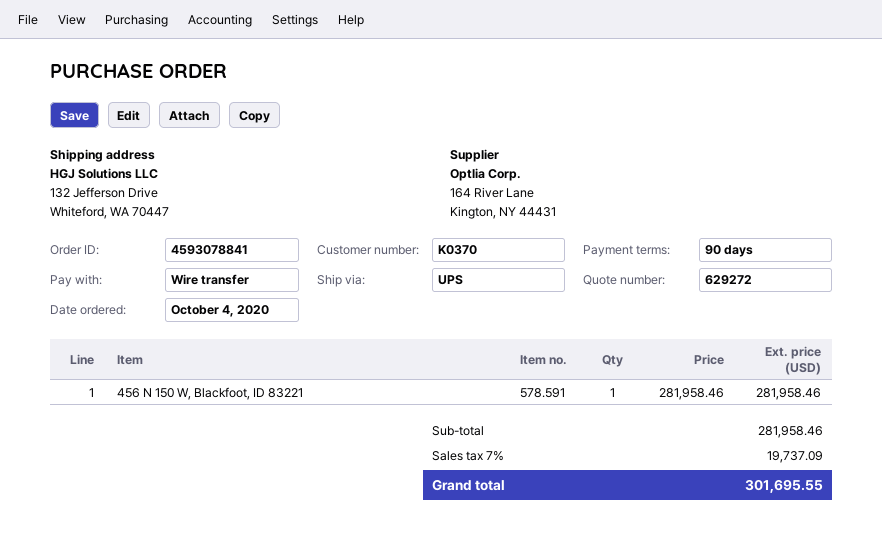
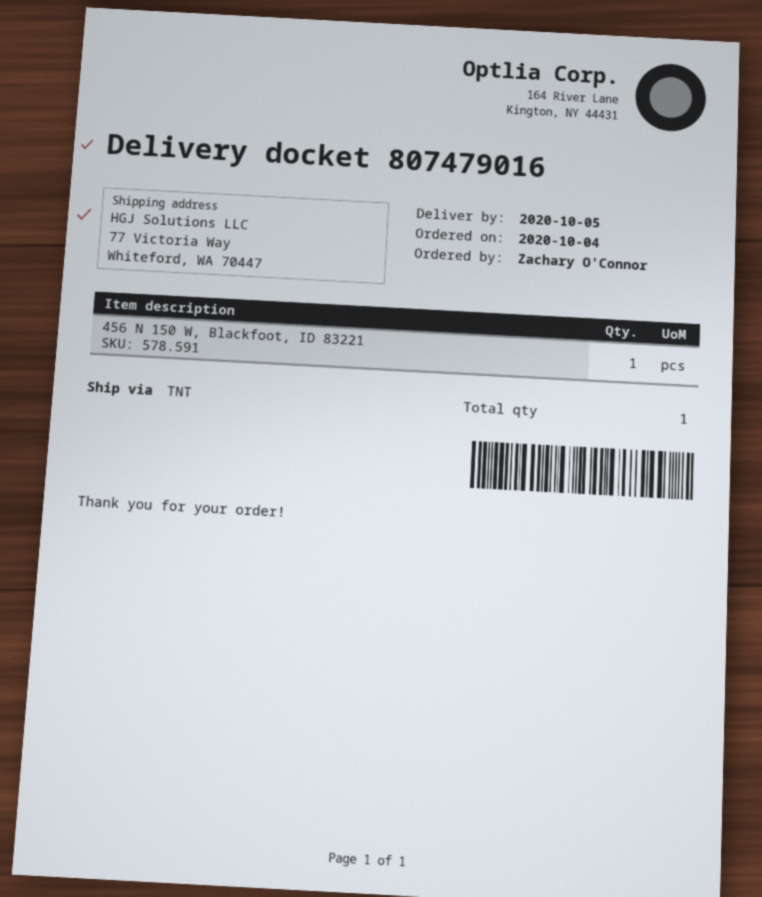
shipping method: UPS -> TNT
ship to: 132 Jefferson Drive, Whiteford, WA 70447 -> 77 Victoria Way, Whiteford, WA 70447

